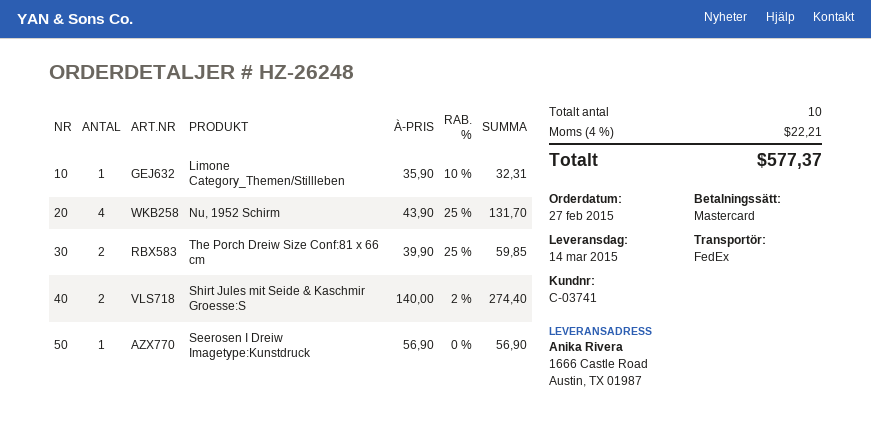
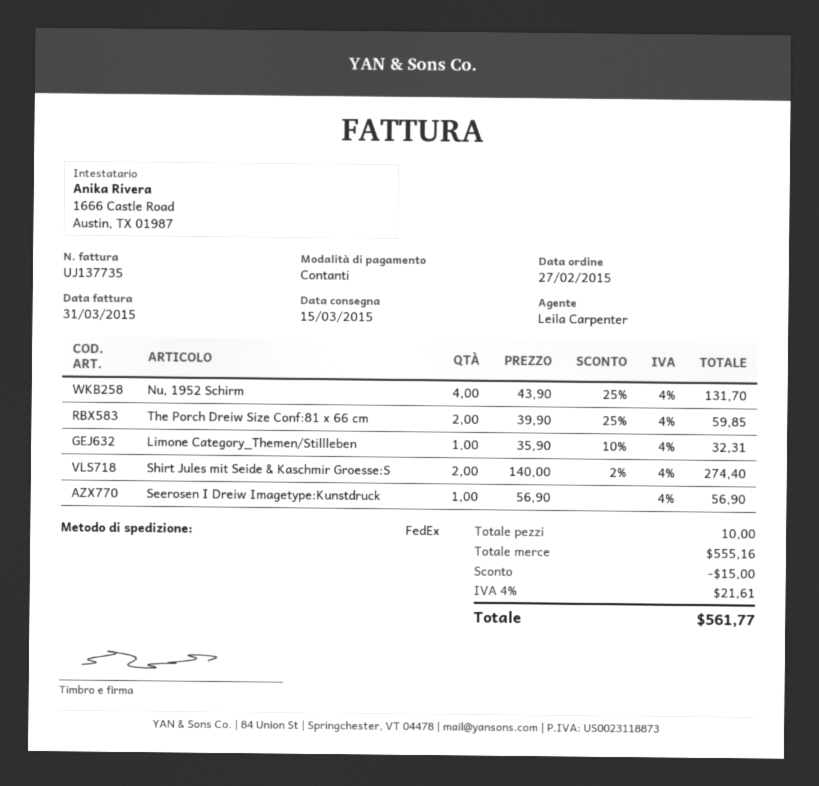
delivery date: 2015-03-14 -> 2015-03-15
payment method: Mastercard -> cash
discount: none -> 15.00
tax: 4% = 22.21 -> 4% = 21.61
total: 577.37 -> 561.77

